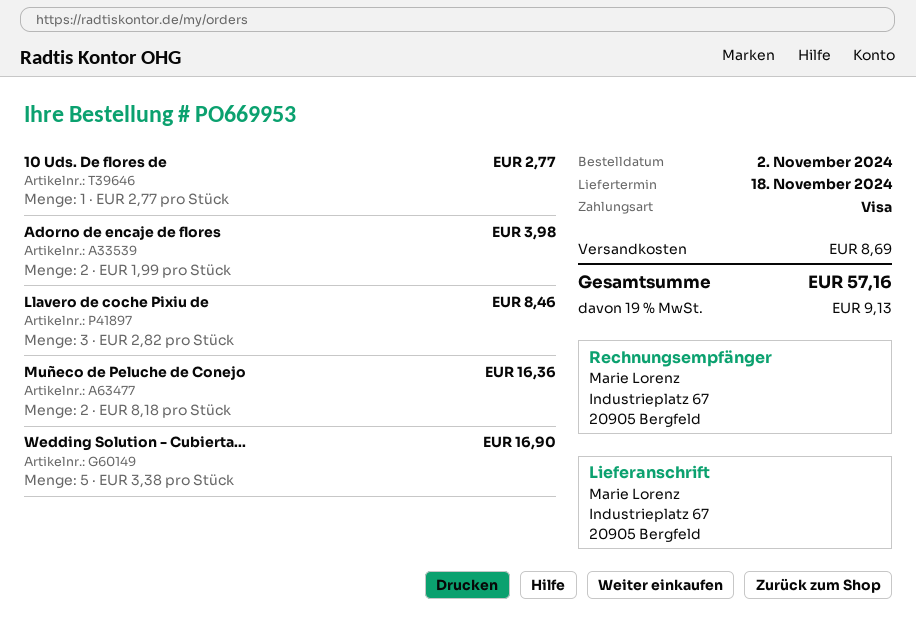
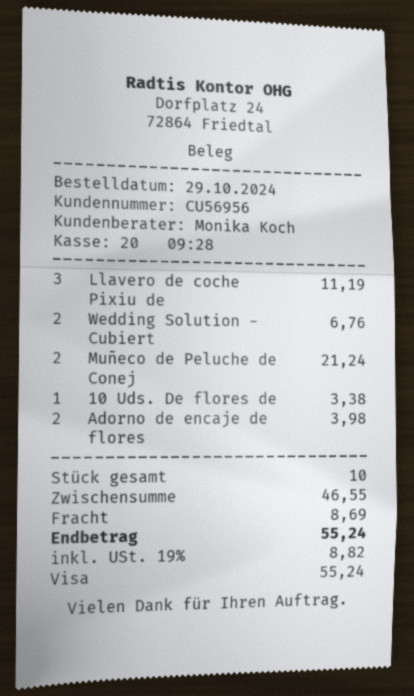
order date: 2024-11-02 -> 2024-10-29
10 Uds. De flores de: 1 for 2.77 -> 1 for 3.38
Llavero de coche Pixiu de: 3 for 8.46 -> 3 for 11.19
Muñeco de Peluche de Conejo: 2 for 16.36 -> 2 for 21.24
Wedding Solution - Cubierta...: 5 for 16.90 -> 2 for 6.76
tax: 19% = 9.13 -> 19% = 8.82
total: 57.16 -> 55.24

